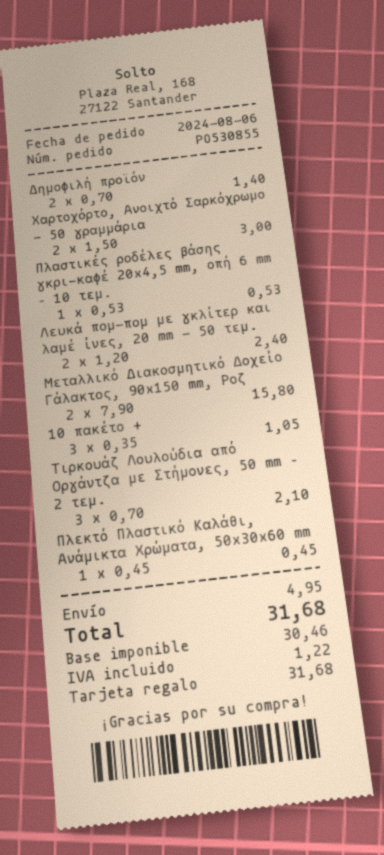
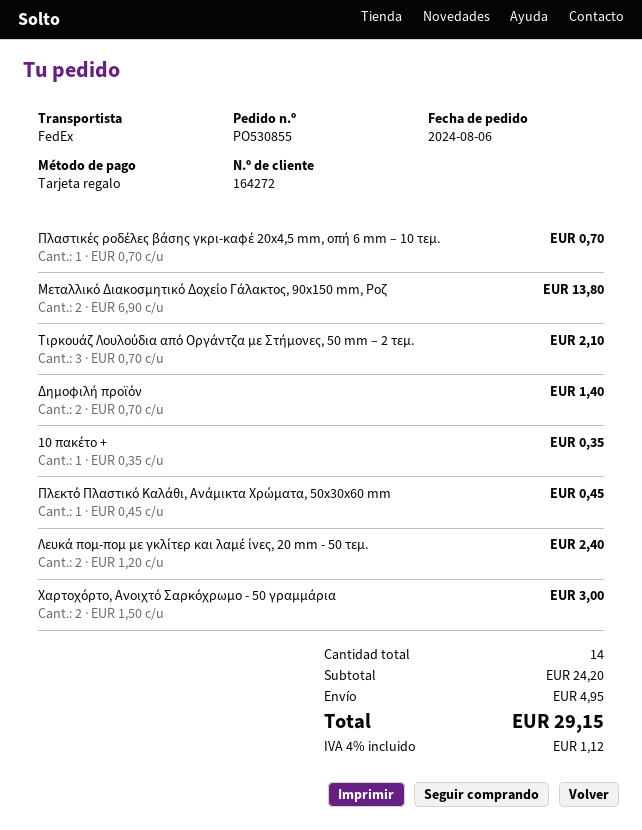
Πλαστικές ροδέλες βάσης γκρι-καφέ 20x4,5 mm, οπή 6 mm – 10 τεμ.: 1 x 0.53 = 0.53 -> 1 x 0.70 = 0.70
Μεταλλικό Διακοσμητικό Δοχείο Γάλακτος, 90x150 mm, Ροζ: 2 x 7.90 = 15.80 -> 2 x 6.90 = 13.80
10 πακέτο +: 3 x 0.35 = 1.05 -> 1 x 0.35 = 0.35
tax: 1.22 -> 1.12
total: 31.68 -> 29.15

